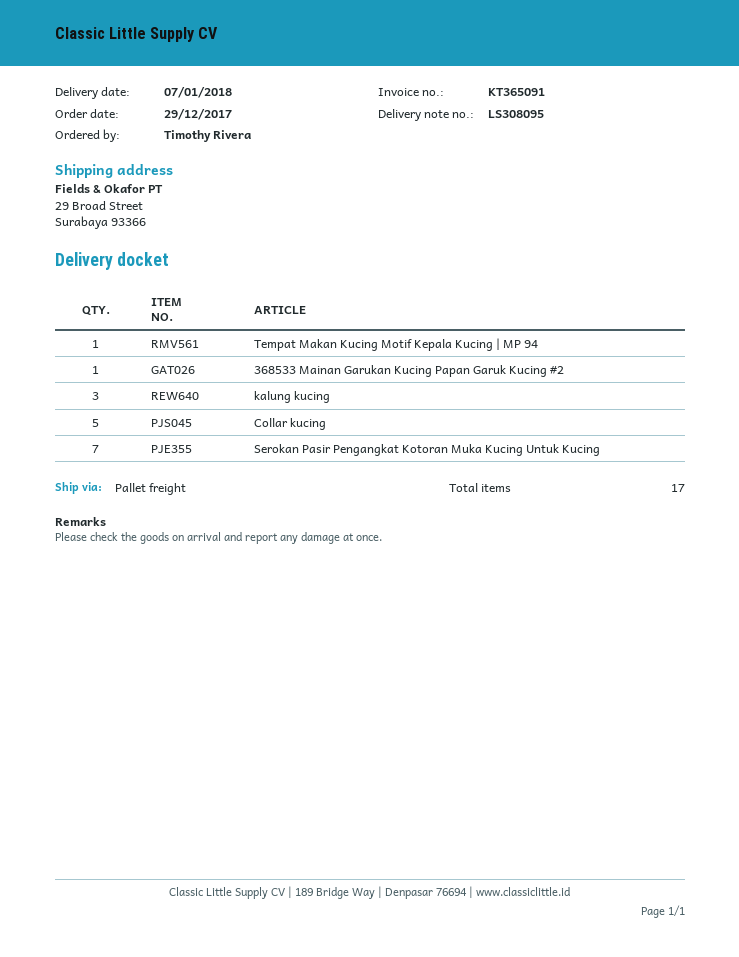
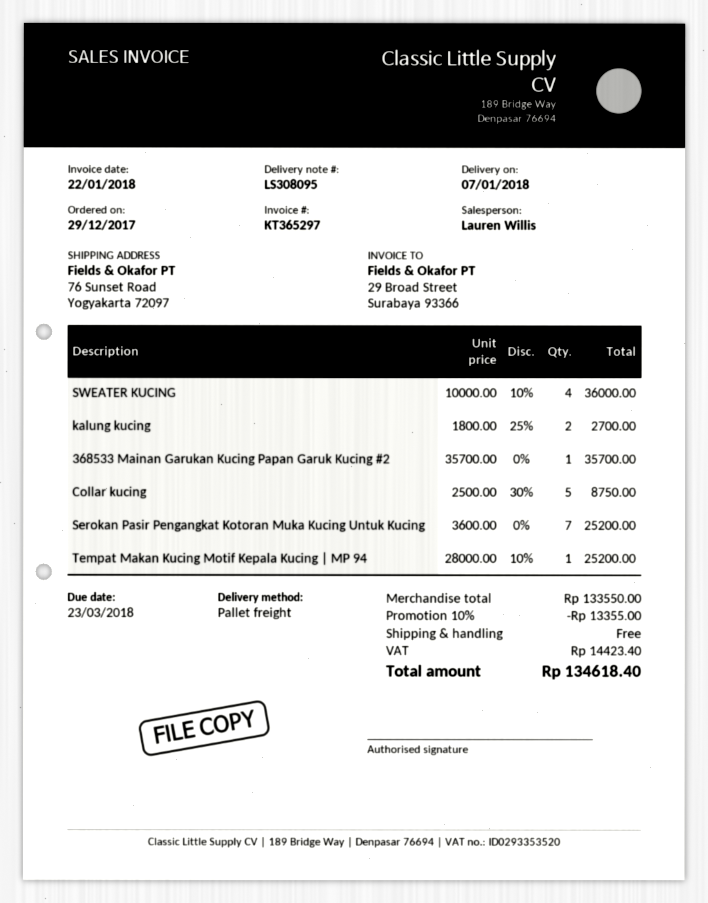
invoice number: KT365091 -> KT365297
ship to: 29 Broad Street, Surabaya 93366 -> 76 Sunset Road, Yogyakarta 72097
kalung kucing: 3 -> 2
SWEATER KUCING: none -> 4

